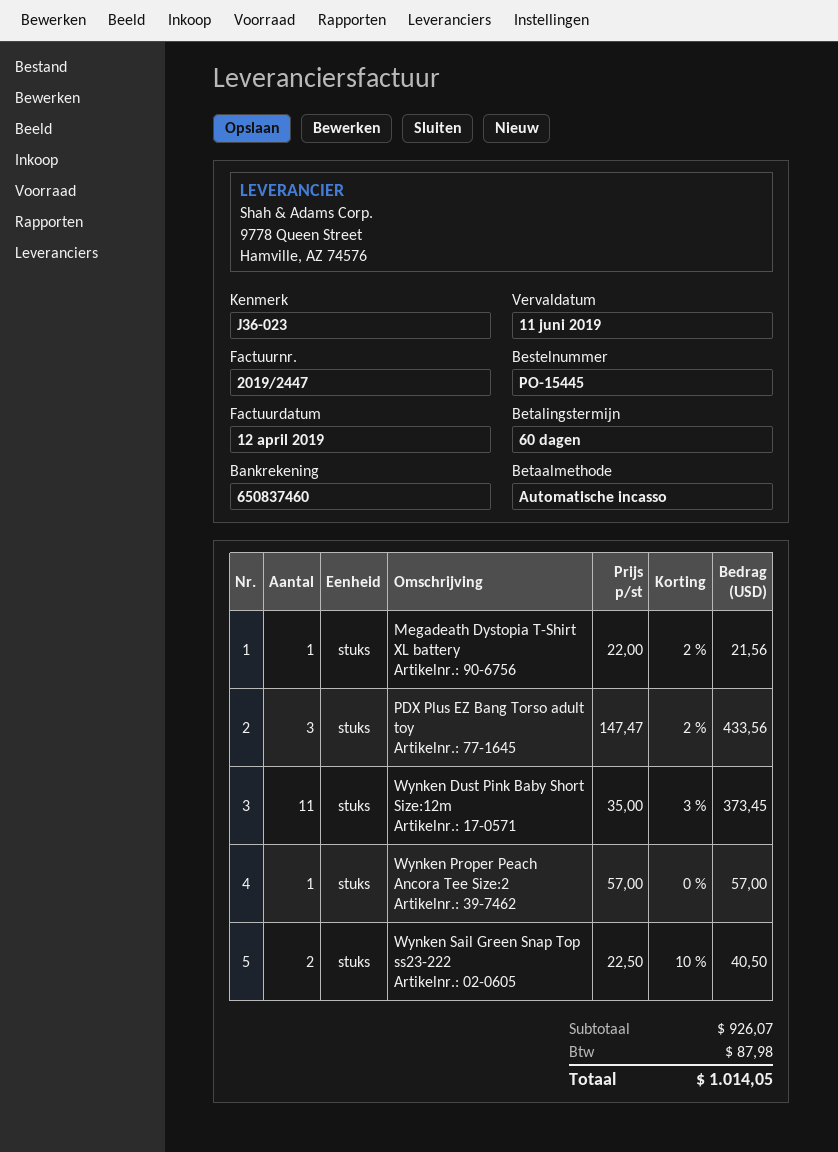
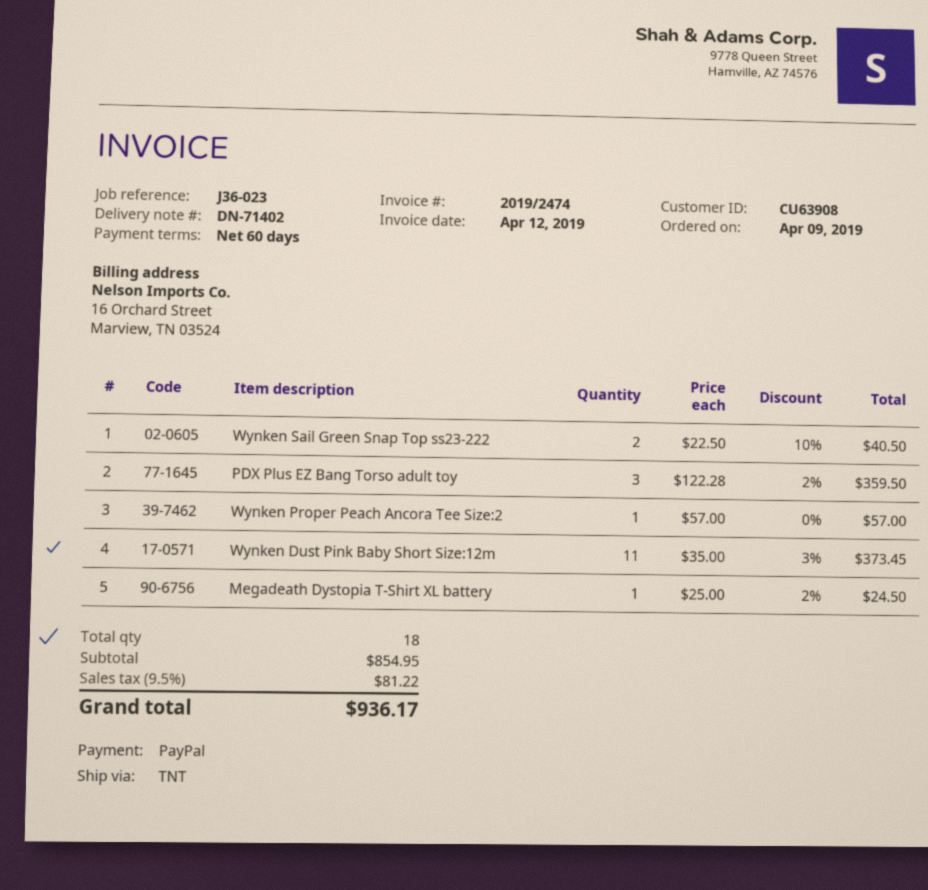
invoice number: 2019/2447 -> 2019/2474
payment method: direct debit -> PayPal
Megadeath Dystopia T-Shirt XL battery: 1 x 22.00 - 2% = 21.56 -> 1 x 25.00 - 2% = 24.50
PDX Plus EZ Bang Torso adult toy: 3 x 147.47 - 2% = 433.56 -> 3 x 122.28 - 2% = 359.50
subtotal: 926.07 -> 854.95
tax: 87.98 -> 81.22
total: 1014.05 -> 936.17

